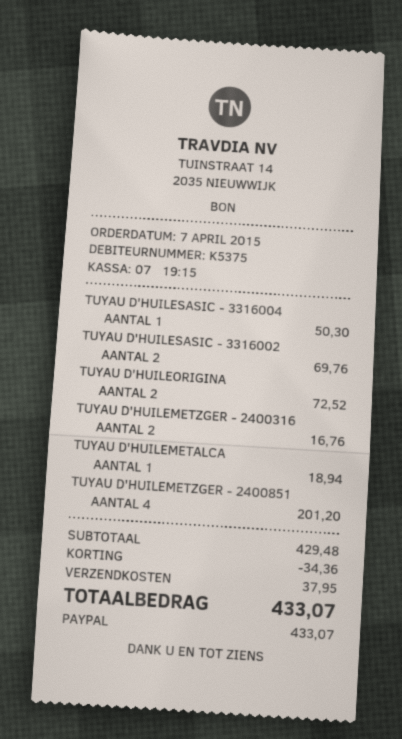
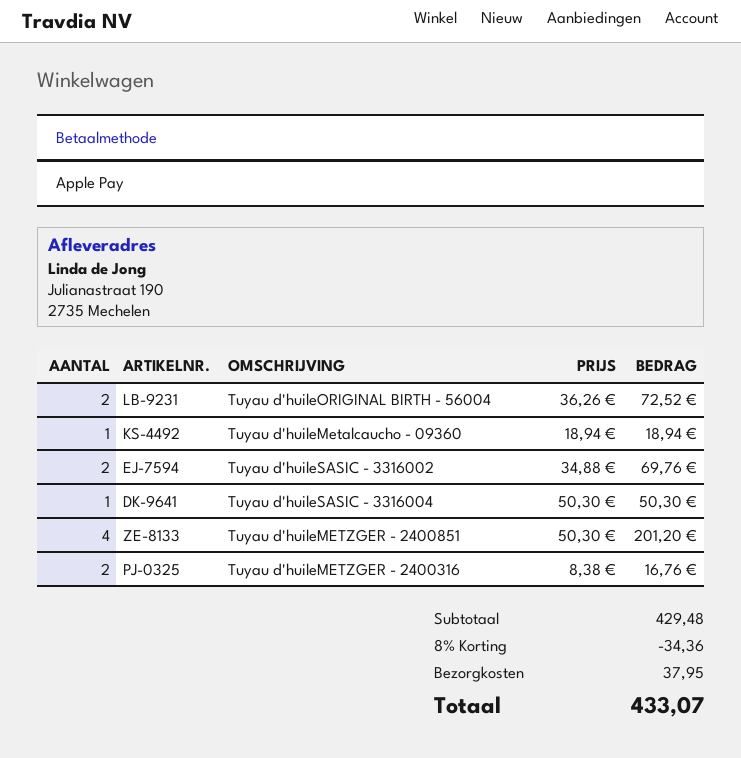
payment method: PayPal -> Apple Pay

